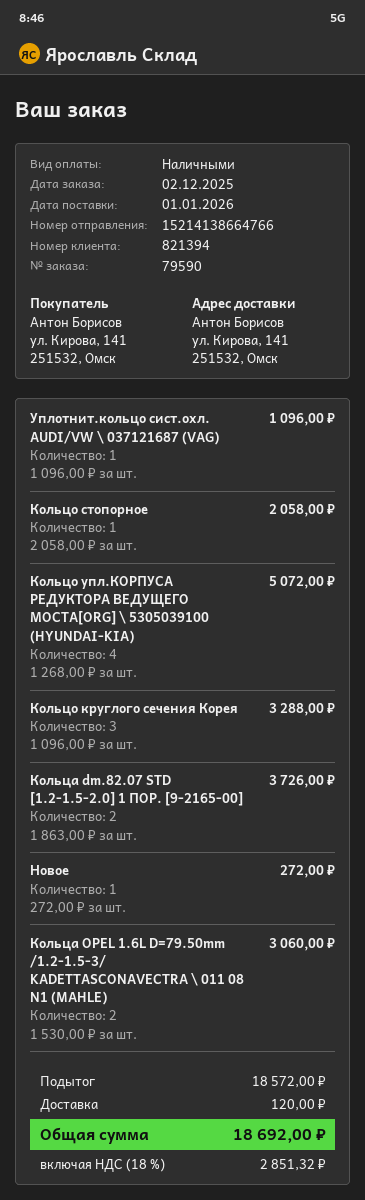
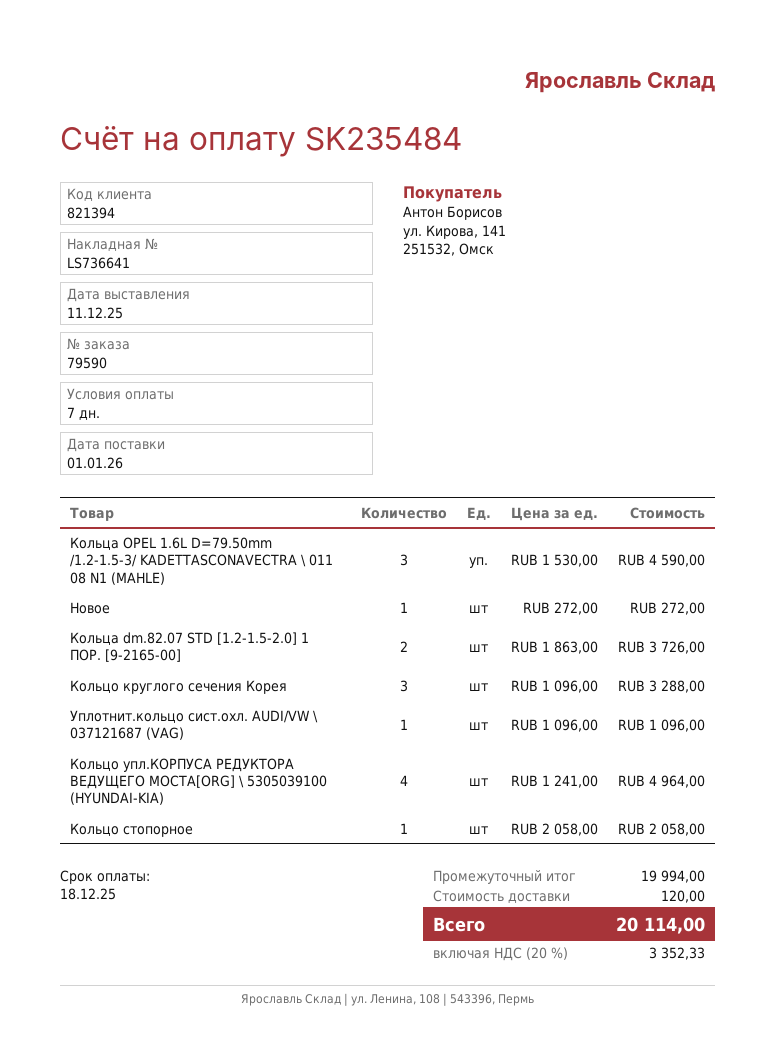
Кольцо упл.КОРПУСА РЕДУКТОРА ВЕДУЩЕГО МОСТА[ORG] \ 5305039100 (HYUNDAI-KIA): 4 x 1268.00 = 5072.00 -> 4 x 1241.00 = 4964.00
Кольца OPEL 1.6L D=79.50mm /1.2-1.5-3/ KADETTASCONAVECTRA \ 011 08 N1 (MAHLE): 2 x 1530.00 = 3060.00 -> 3 x 1530.00 = 4590.00
subtotal: 18572.00 -> 19994.00
tax: 18% = 2851.32 -> 20% = 3352.33
total: 18692.00 -> 20114.00

